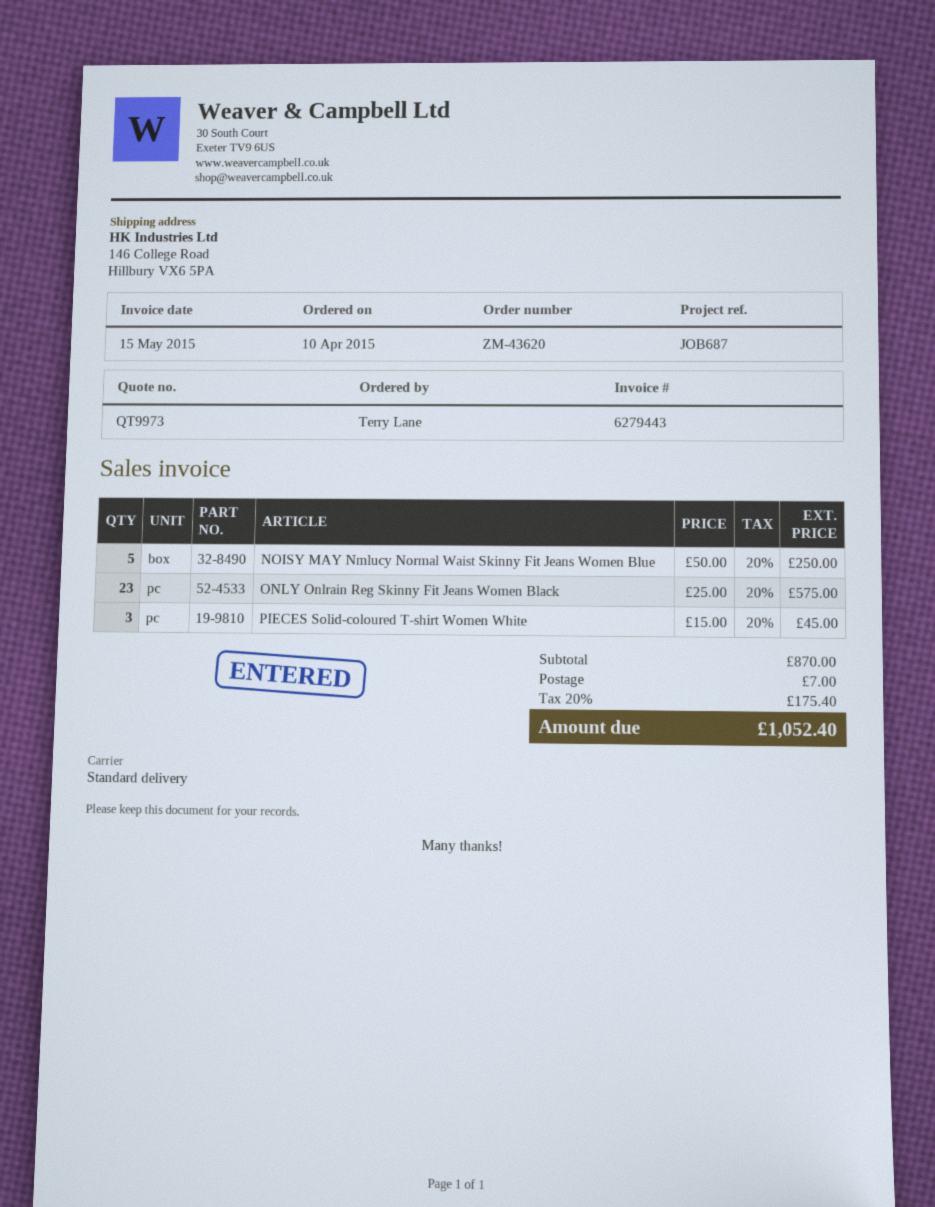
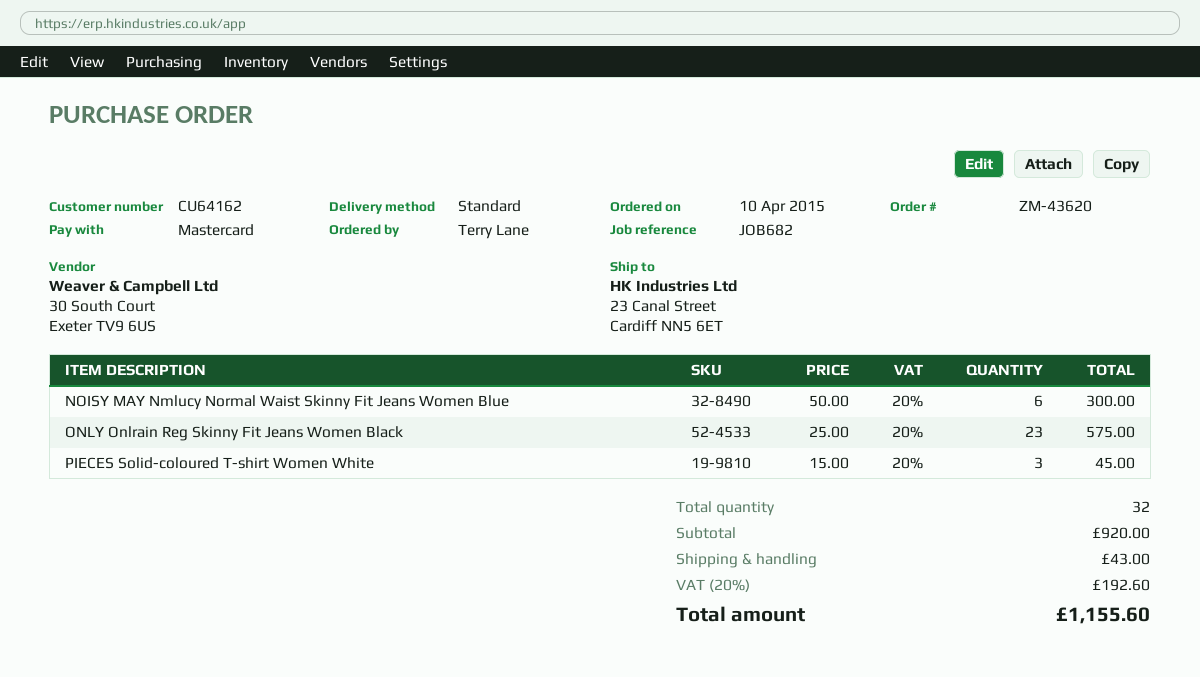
reference: JOB687 -> JOB682
ship to: 146 College Road, Hillbury VX6 5PA -> 23 Canal Street, Cardiff NN5 6ET
NOISY MAY Nmlucy Normal Waist Skinny Fit Jeans Women Blue: 5 x 50.00 = 250.00 -> 6 x 50.00 = 300.00
subtotal: 870.00 -> 920.00
shipping: 7.00 -> 43.00
tax: 20% = 175.40 -> 20% = 192.60
total: 1052.40 -> 1155.60

